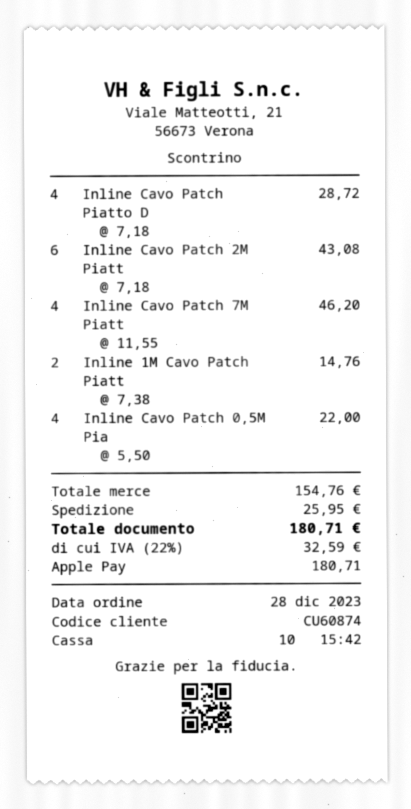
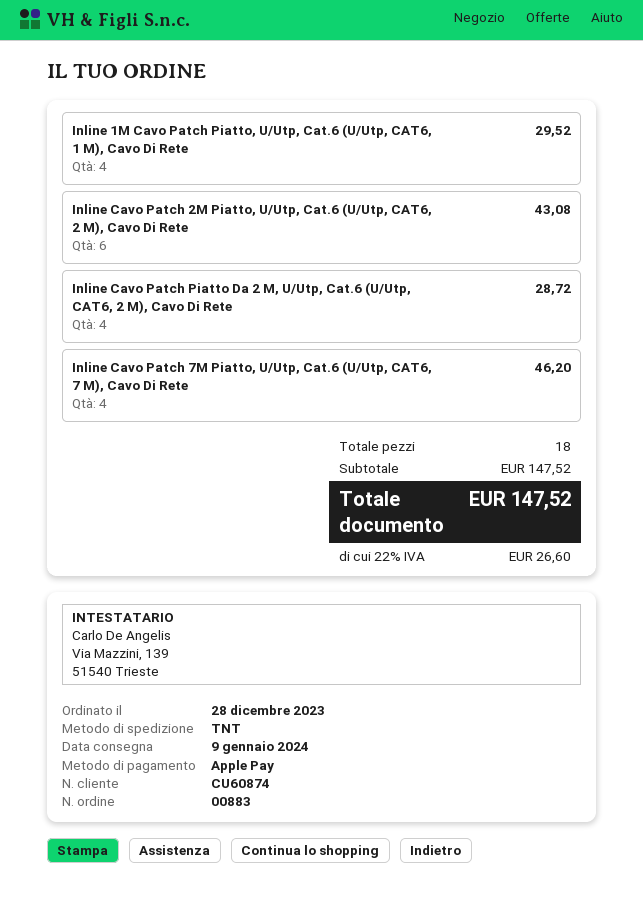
Inline 1M Cavo Patch Piatt: 2 for 14.76 -> 4 for 29.52
Inline Cavo Patch 0,5M Pia: 4 for 22.00 -> none
subtotal: 154.76 -> 147.52
shipping: 25.95 -> none
tax: 22% = 32.59 -> 22% = 26.60
total: 180.71 -> 147.52

